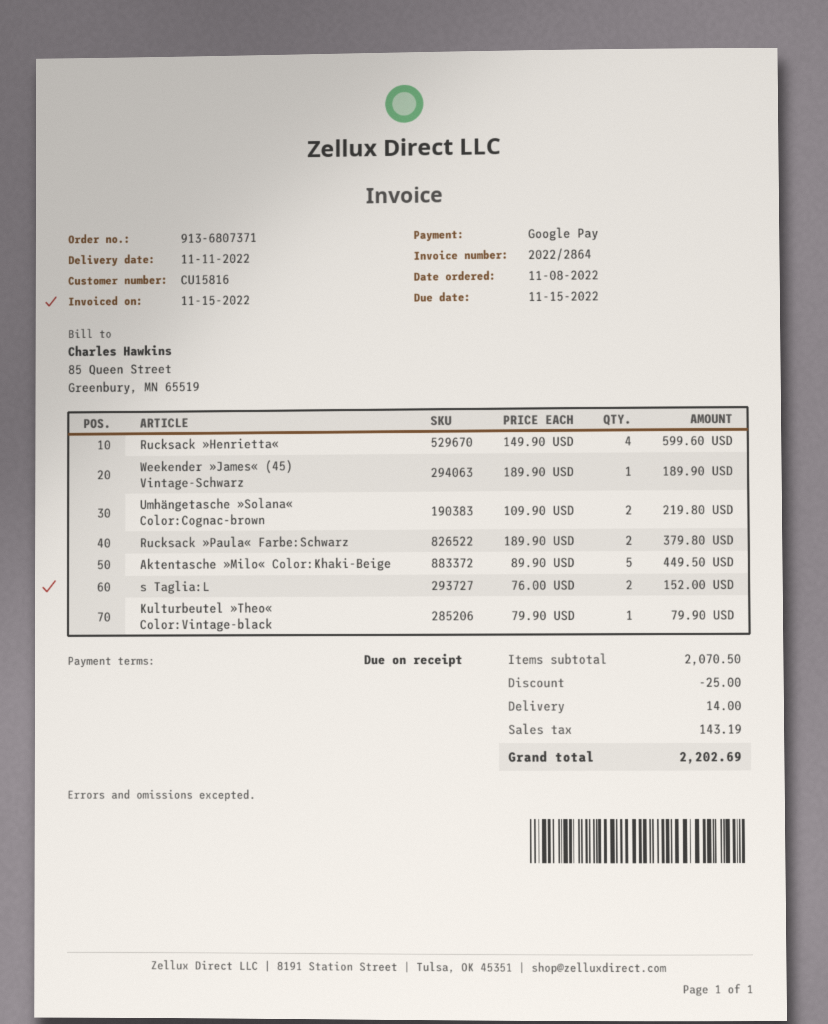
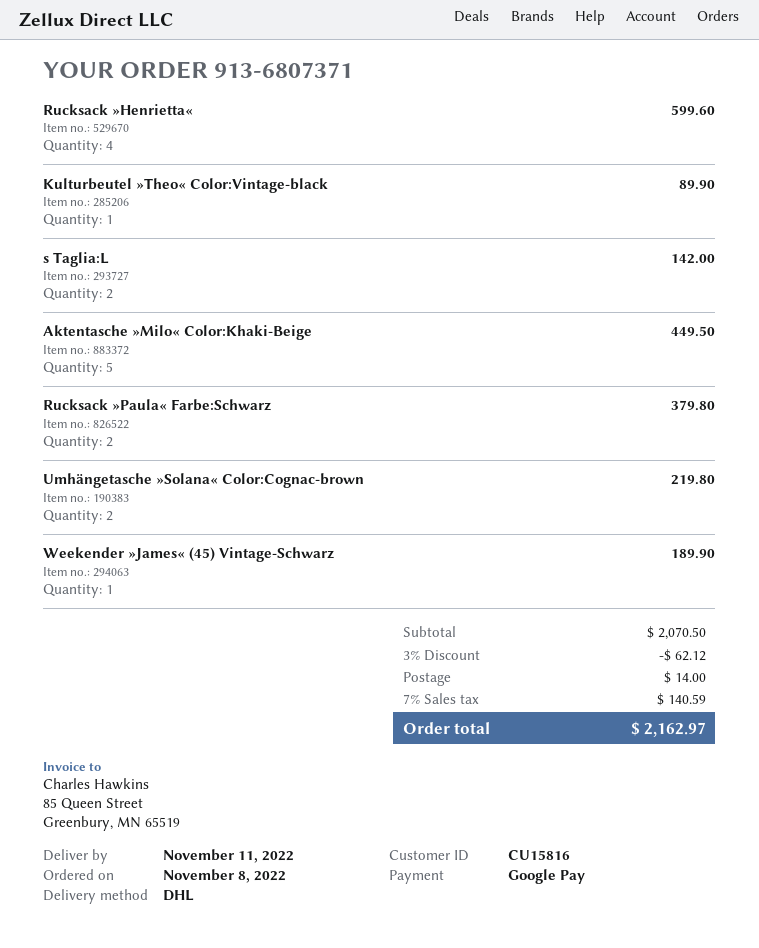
s Taglia:L: 2 for 152.00 -> 2 for 142.00
Kulturbeutel »Theo« Color:Vintage-black: 1 for 79.90 -> 1 for 89.90
discount: 25.00 -> 62.12
tax: 143.19 -> 140.59
total: 2202.69 -> 2162.97

